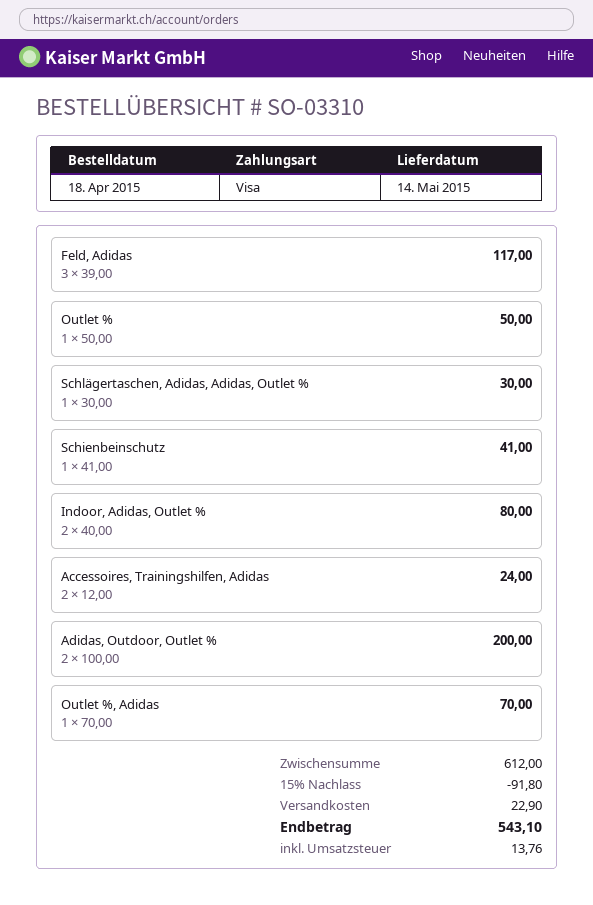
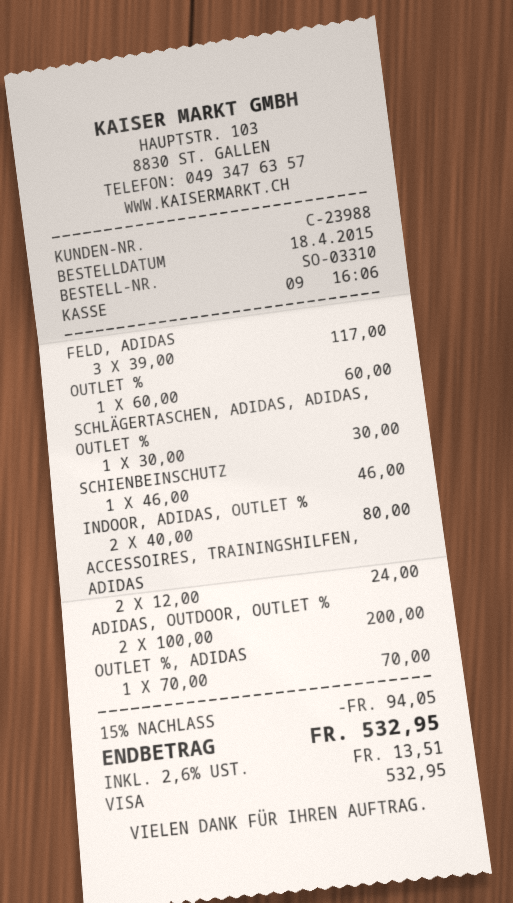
Outlet %: 1 x 50.00 = 50.00 -> 1 x 60.00 = 60.00
Schienbeinschutz: 1 x 41.00 = 41.00 -> 1 x 46.00 = 46.00
discount: 15% = 91.80 -> 15% = 94.05
shipping: 22.90 -> none
tax: 13.76 -> 13.51
total: 543.10 -> 532.95

